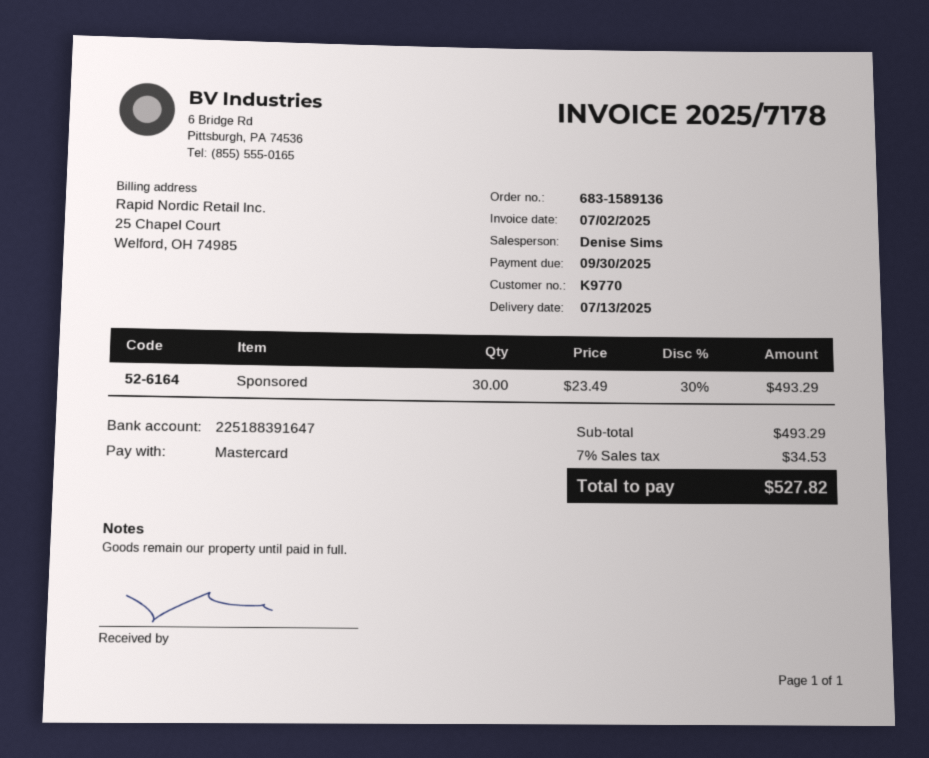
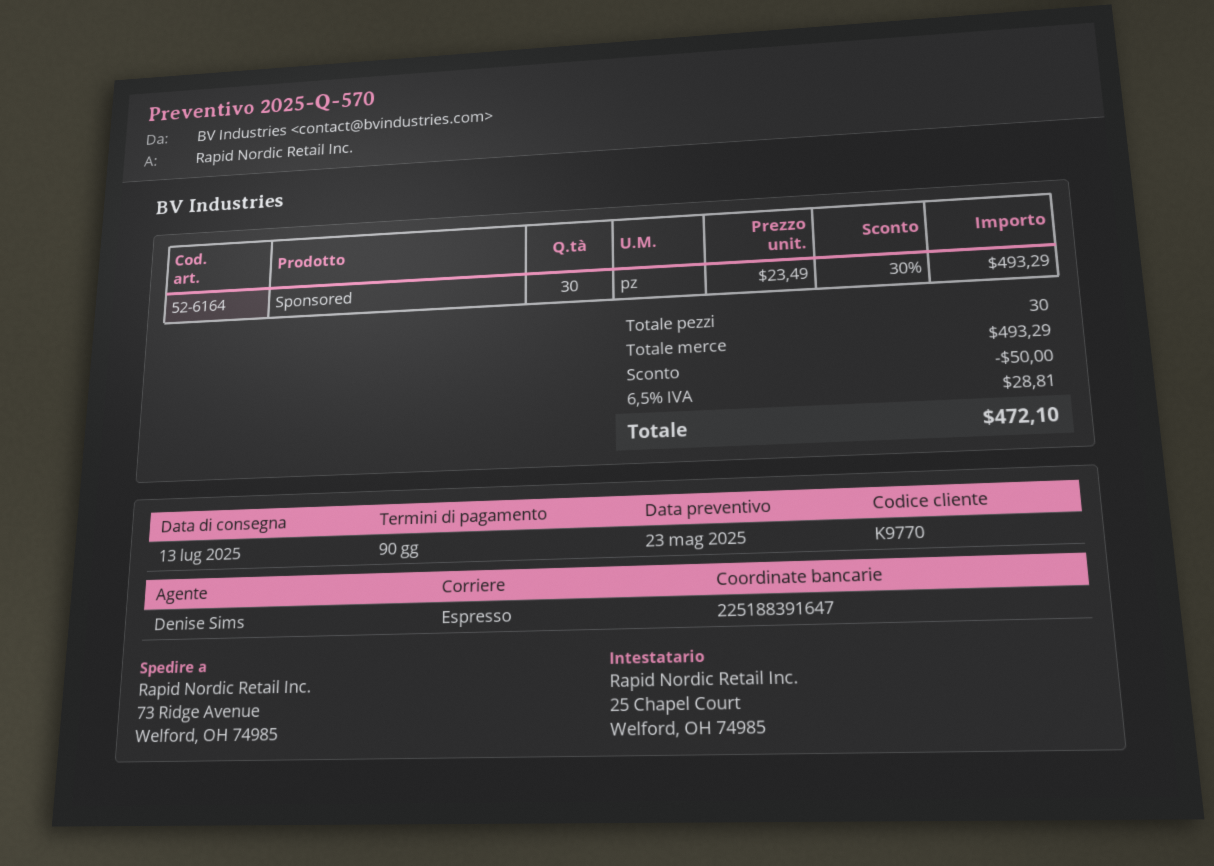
discount: none -> 50.00
tax: 7% = 34.53 -> 6.5% = 28.81
total: 527.82 -> 472.10

